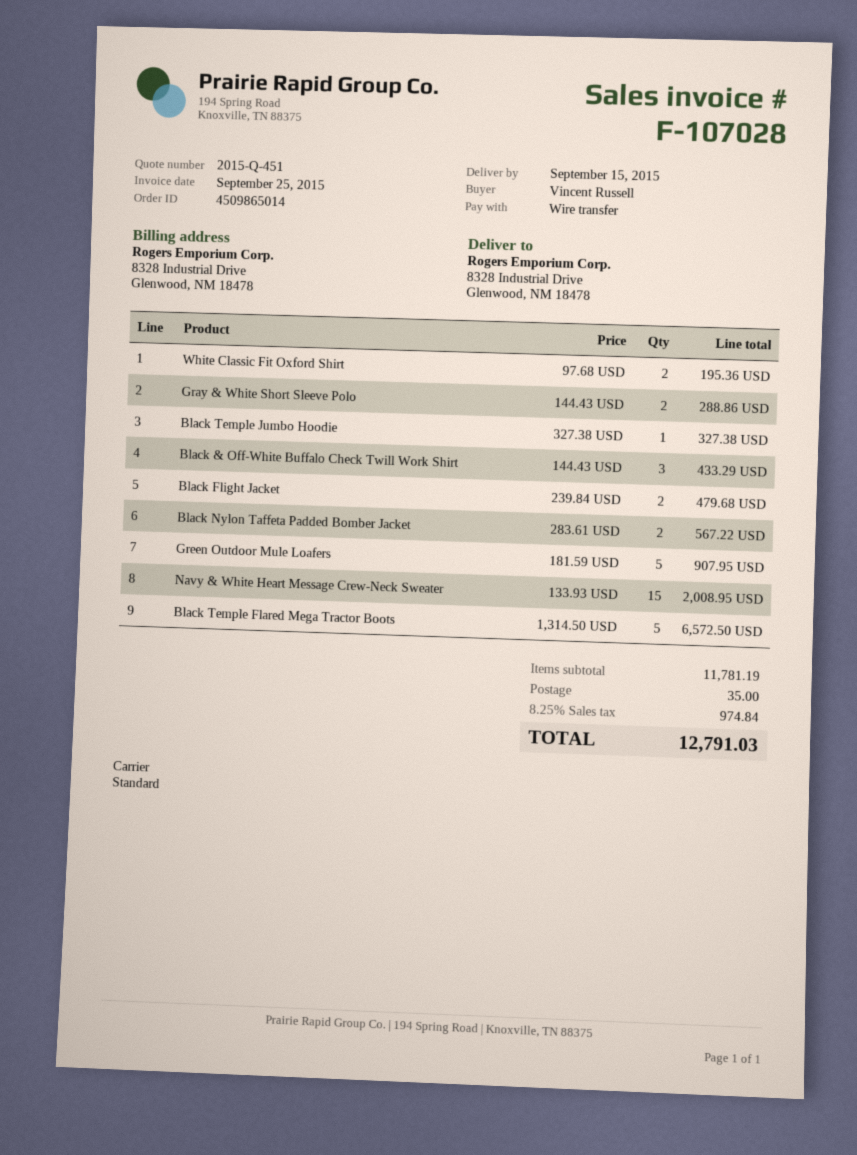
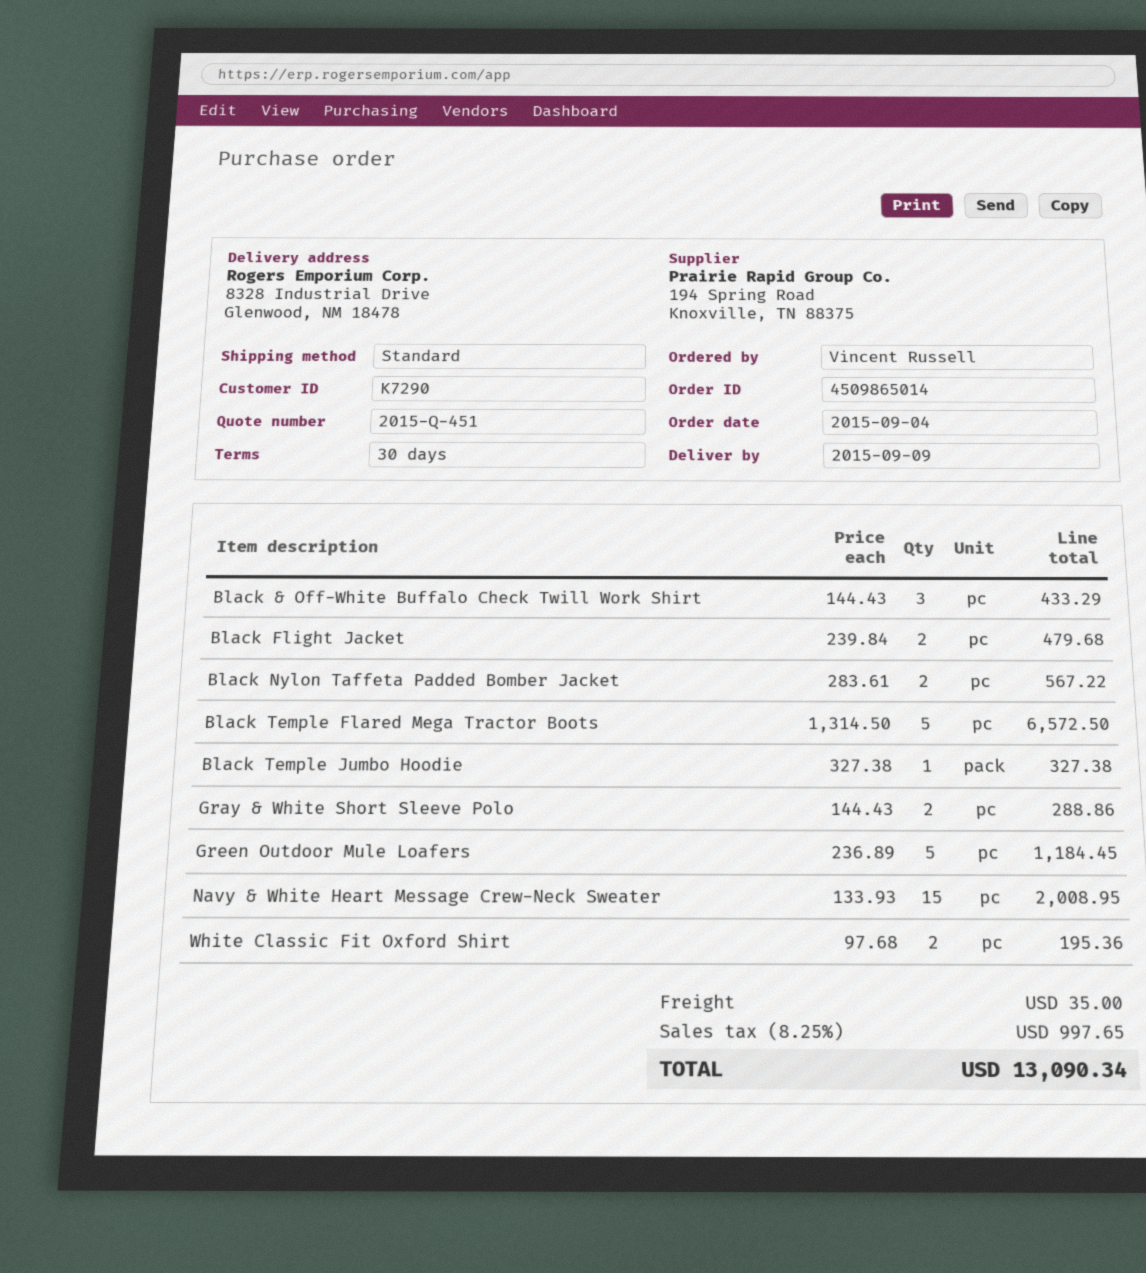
delivery date: 2015-09-15 -> 2015-09-09
Green Outdoor Mule Loafers: 5 x 181.59 = 907.95 -> 5 x 236.89 = 1184.45
tax: 8.25% = 974.84 -> 8.25% = 997.65
total: 12791.03 -> 13090.34

